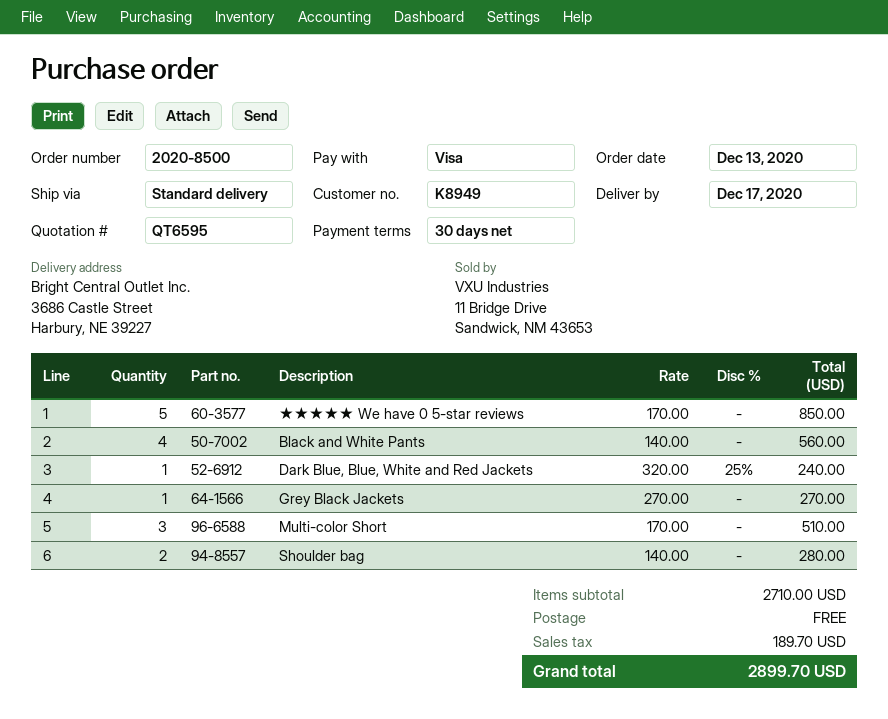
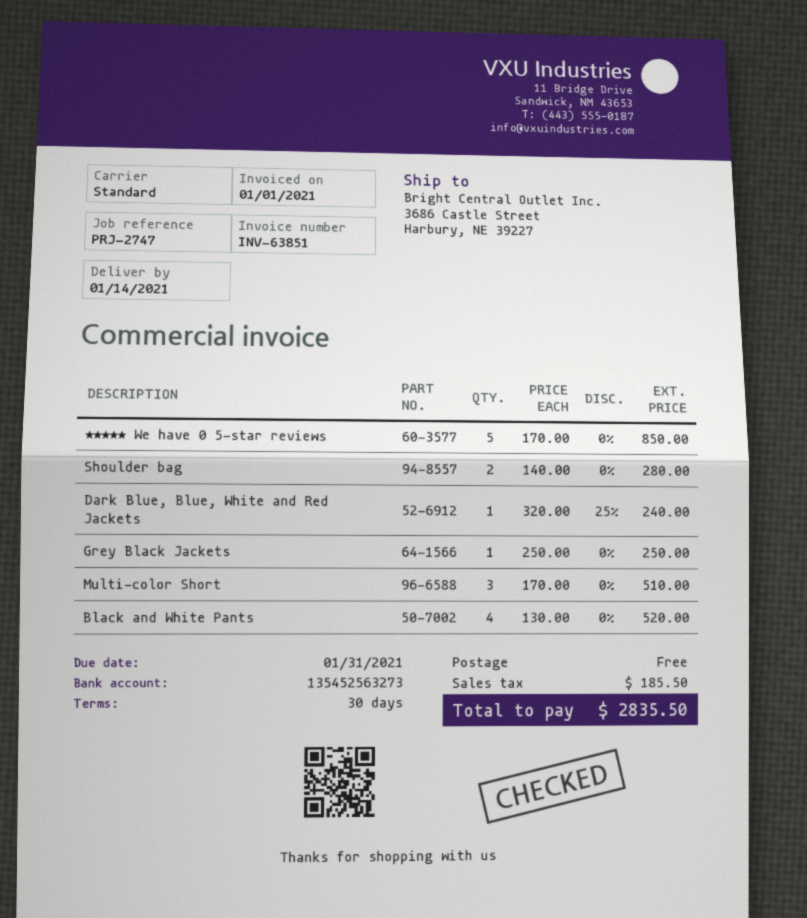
delivery date: 2020-12-17 -> 2021-01-14
Black and White Pants: 4 x 140.00 = 560.00 -> 4 x 130.00 = 520.00
Grey Black Jackets: 1 x 270.00 = 270.00 -> 1 x 250.00 = 250.00
tax: 189.70 -> 185.50
total: 2899.70 -> 2835.50

